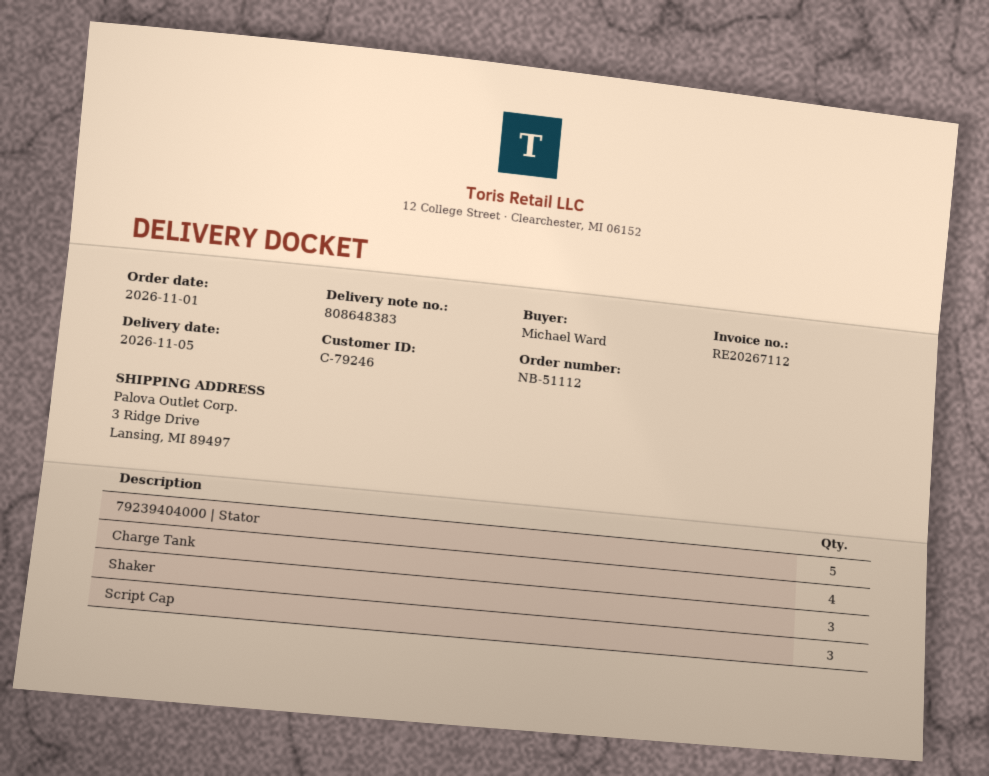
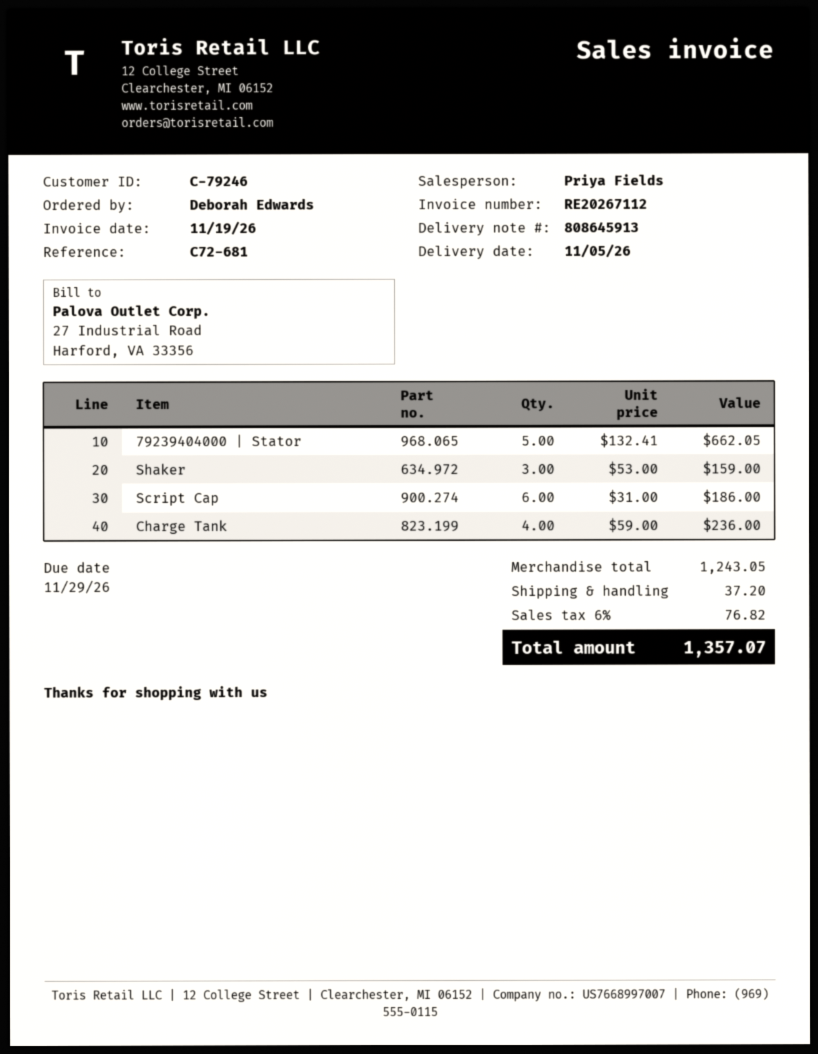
delivery note number: 808648383 -> 808645913
ordered by: Michael Ward -> Deborah Edwards
Script Cap: 3 -> 6

